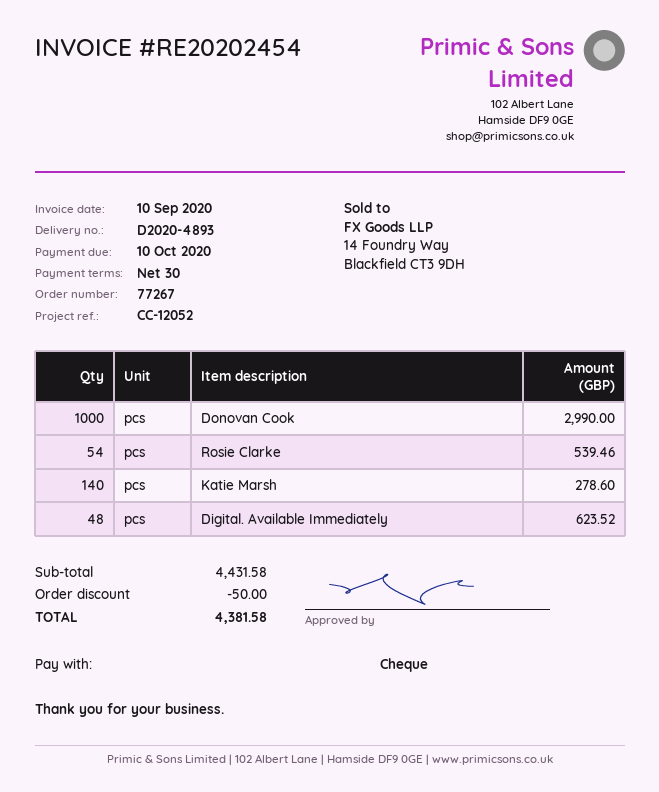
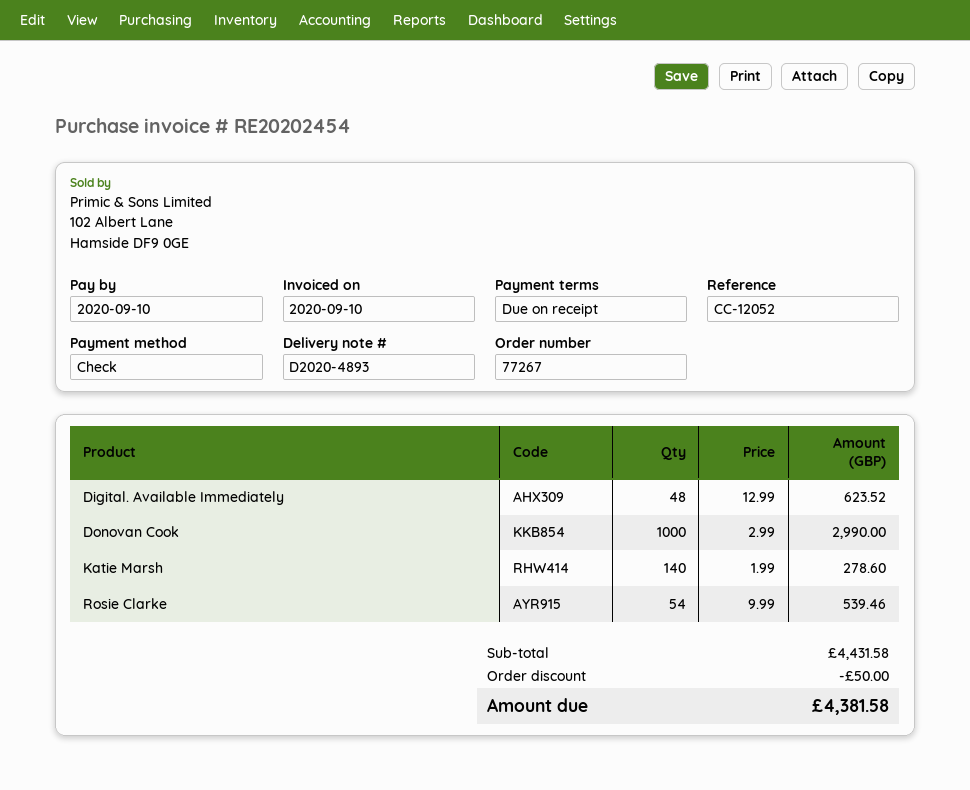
payment terms: 30 days -> on receipt
due date: 2020-10-10 -> 2020-09-10

